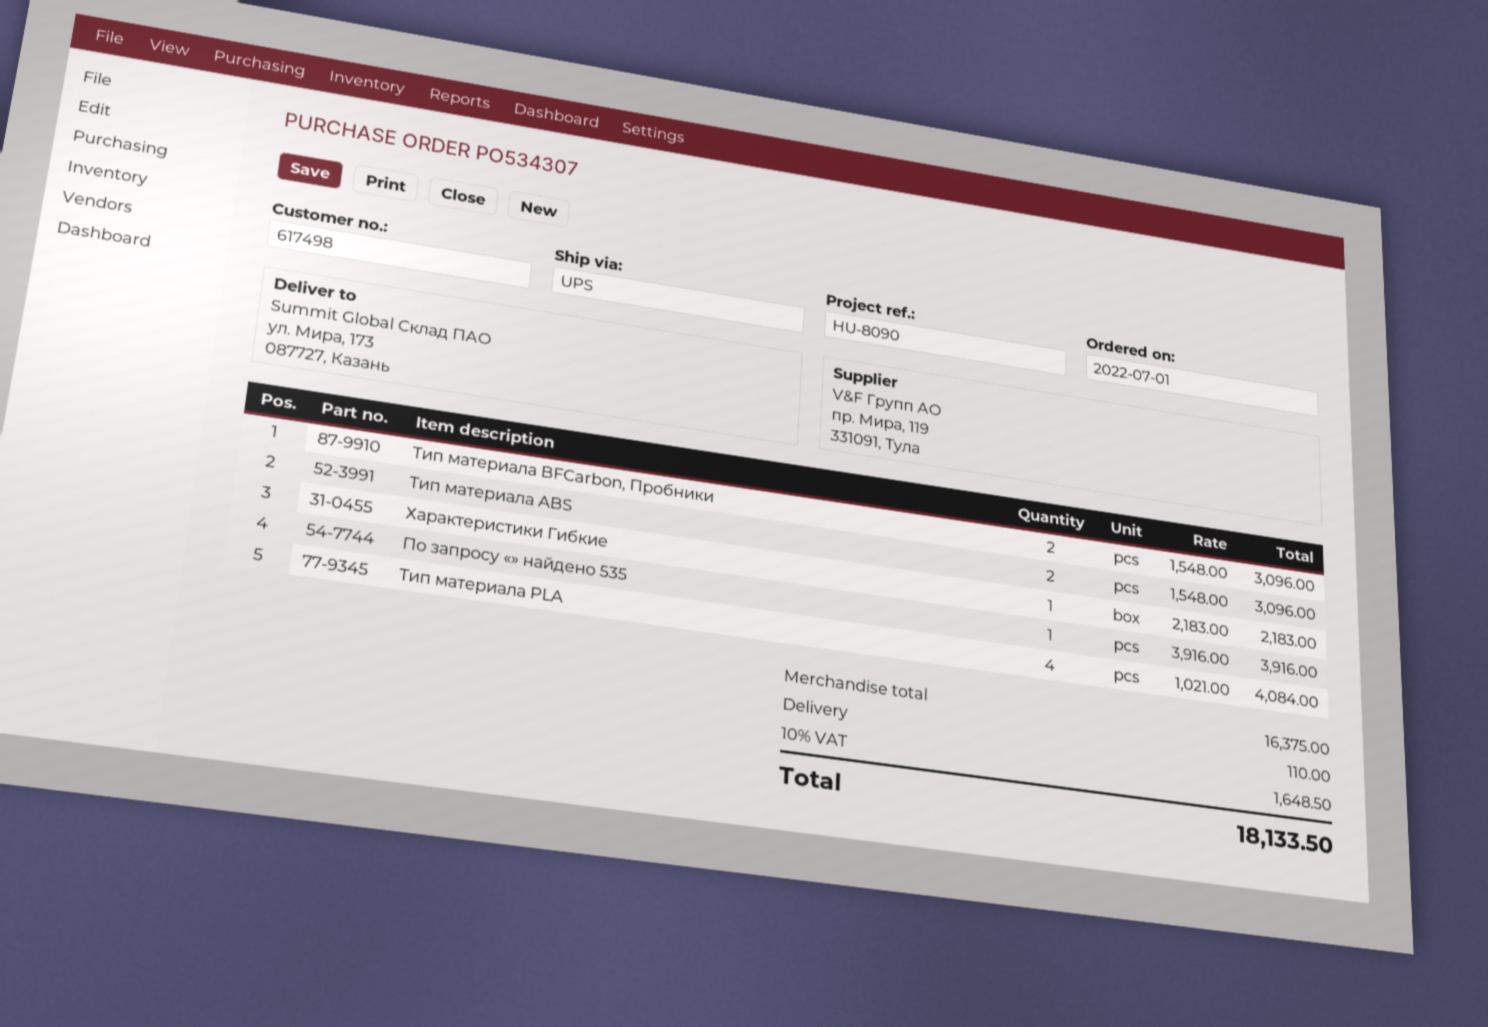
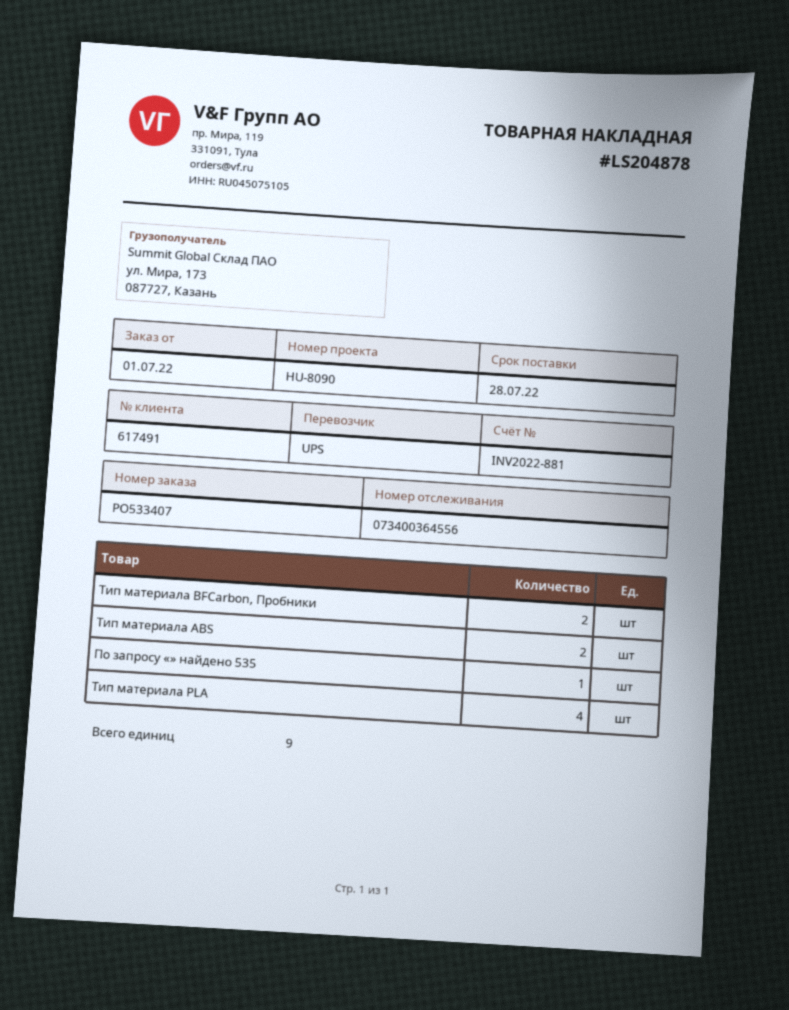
order number: PO534307 -> PO533407
customer number: 617498 -> 617491
Характеристики Гибкие: 1 -> none

